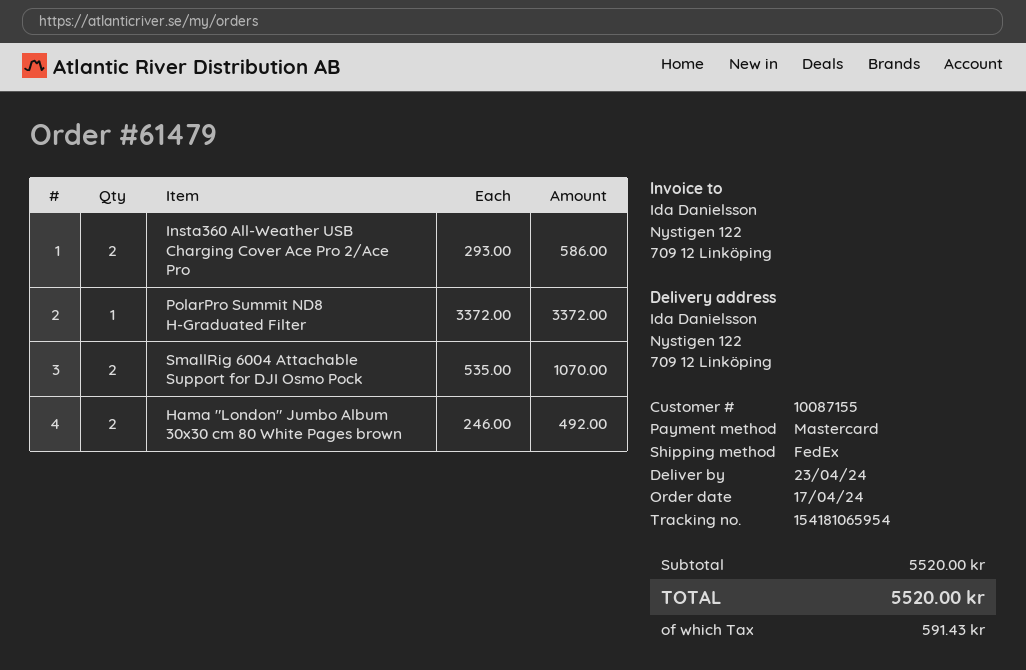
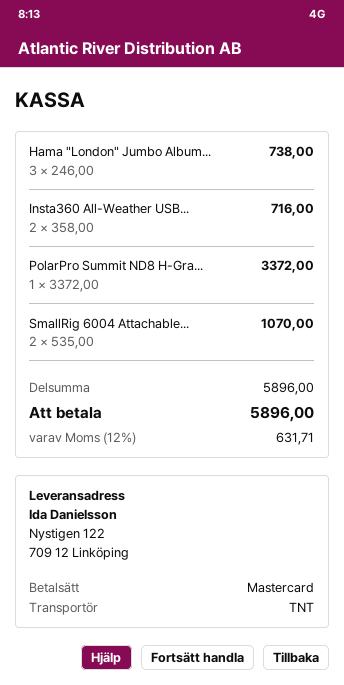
shipping method: FedEx -> TNT
Insta360 All-Weather USB Charging Cover Ace Pro 2/Ace Pro: 2 x 293.00 = 586.00 -> 2 x 358.00 = 716.00
Hama "London" Jumbo Album 30x30 cm 80 White Pages brown: 2 x 246.00 = 492.00 -> 3 x 246.00 = 738.00
subtotal: 5520.00 -> 5896.00
tax: 591.43 -> 631.71
total: 5520.00 -> 5896.00

